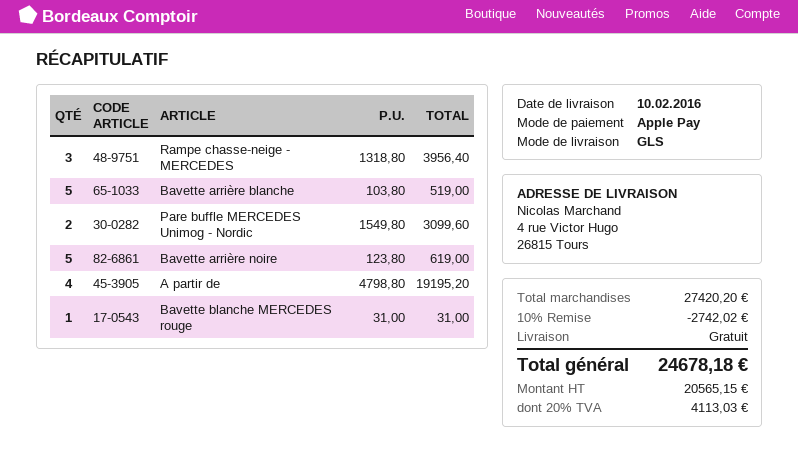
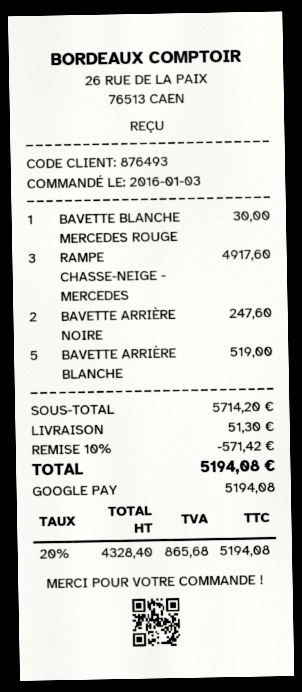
payment method: Apple Pay -> Google Pay
Rampe chasse-neige - MERCEDES: 3 for 3956.40 -> 3 for 4917.60
Pare buffle MERCEDES Unimog - Nordic: 2 for 3099.60 -> none
Bavette arrière noire: 5 for 619.00 -> 2 for 247.60
A partir de: 4 for 19195.20 -> none
Bavette blanche MERCEDES rouge: 1 for 31.00 -> 1 for 30.00
subtotal: 27420.20 -> 5714.20
discount: 10% = 2742.02 -> 10% = 571.42
shipping: 0.00 -> 51.30
net: 20565.15 -> 4328.40
tax: 20% = 4113.03 -> 20% = 865.68
total: 24678.18 -> 5194.08

